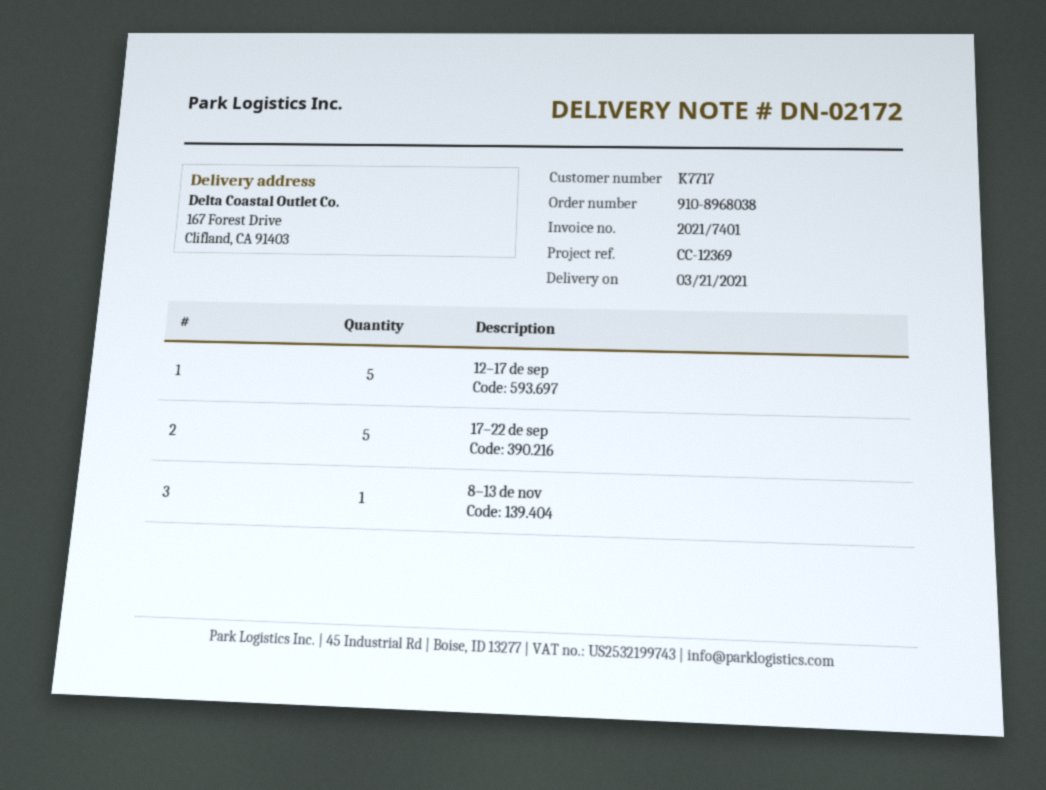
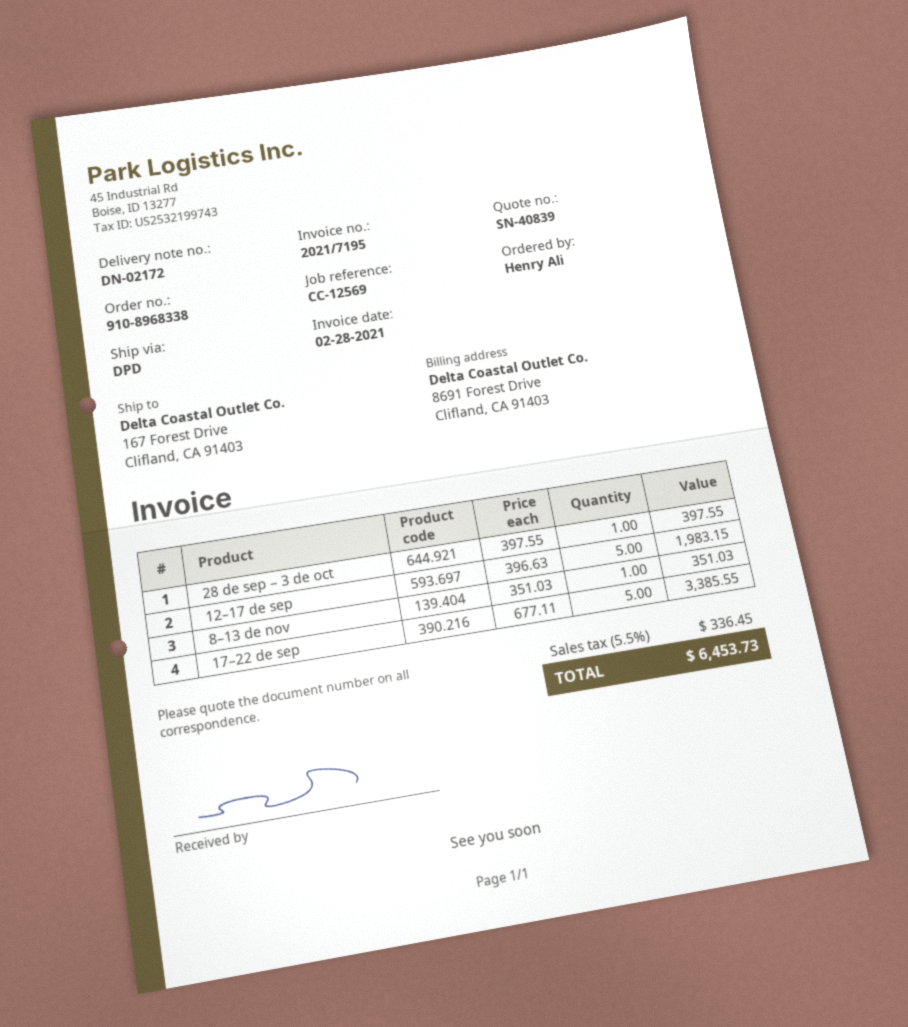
order number: 910-8968038 -> 910-8968338
invoice number: 2021/7401 -> 2021/7195
reference: CC-12369 -> CC-12569
28 de sep – 3 de oct: none -> 1

